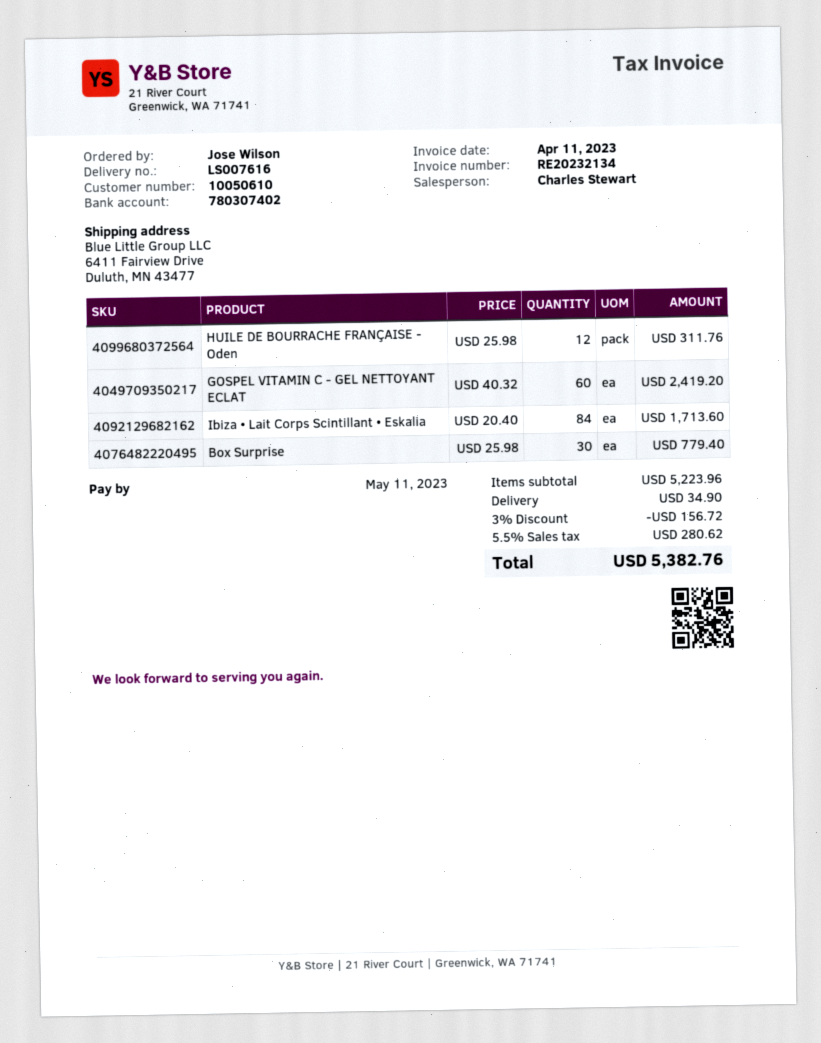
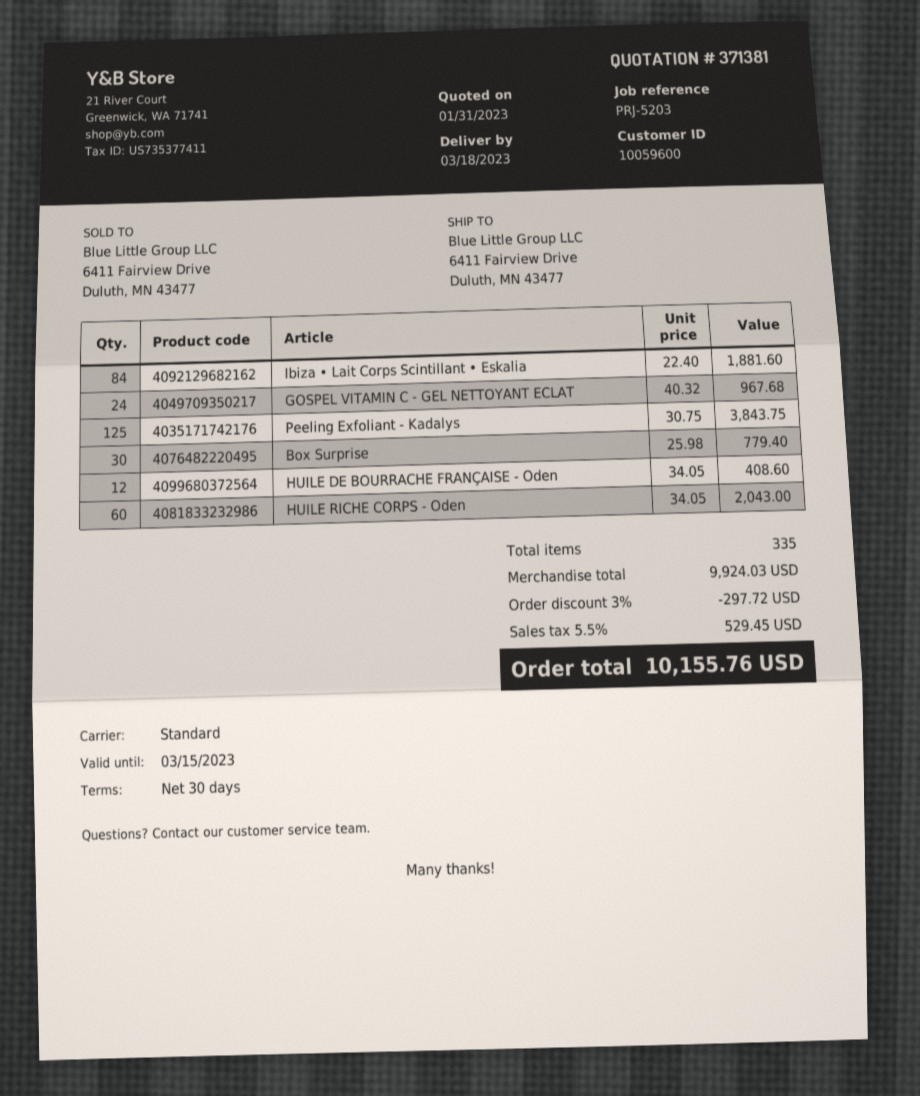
customer number: 10050610 -> 10059600
HUILE DE BOURRACHE FRANÇAISE - Oden: 12 x 25.98 = 311.76 -> 12 x 34.05 = 408.60
GOSPEL VITAMIN C - GEL NETTOYANT ECLAT: 60 x 40.32 = 2419.20 -> 24 x 40.32 = 967.68
Ibiza • Lait Corps Scintillant • Eskalia: 84 x 20.40 = 1713.60 -> 84 x 22.40 = 1881.60
Peeling Exfoliant - Kadalys: none -> 125 x 30.75 = 3843.75
HUILE RICHE CORPS - Oden: none -> 60 x 34.05 = 2043.00
subtotal: 5223.96 -> 9924.03
discount: 3% = 156.72 -> 3% = 297.72
shipping: 34.90 -> none
tax: 5.5% = 280.62 -> 5.5% = 529.45
total: 5382.76 -> 10155.76

